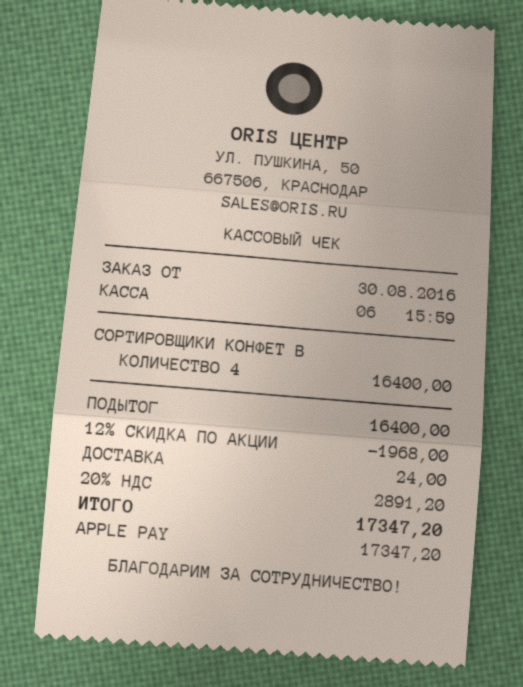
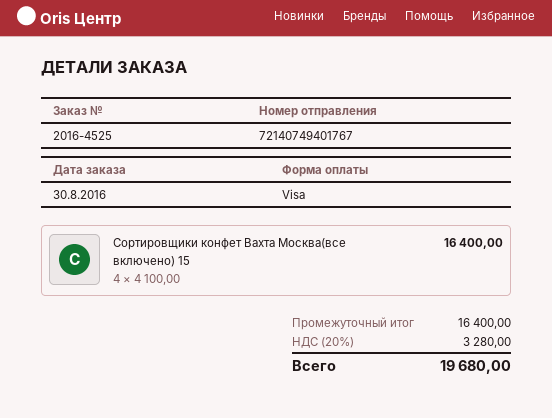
payment method: Apple Pay -> Visa
discount: 12% = 1968.00 -> none
shipping: 24.00 -> none
tax: 20% = 2891.20 -> 20% = 3280.00
total: 17347.20 -> 19680.00

